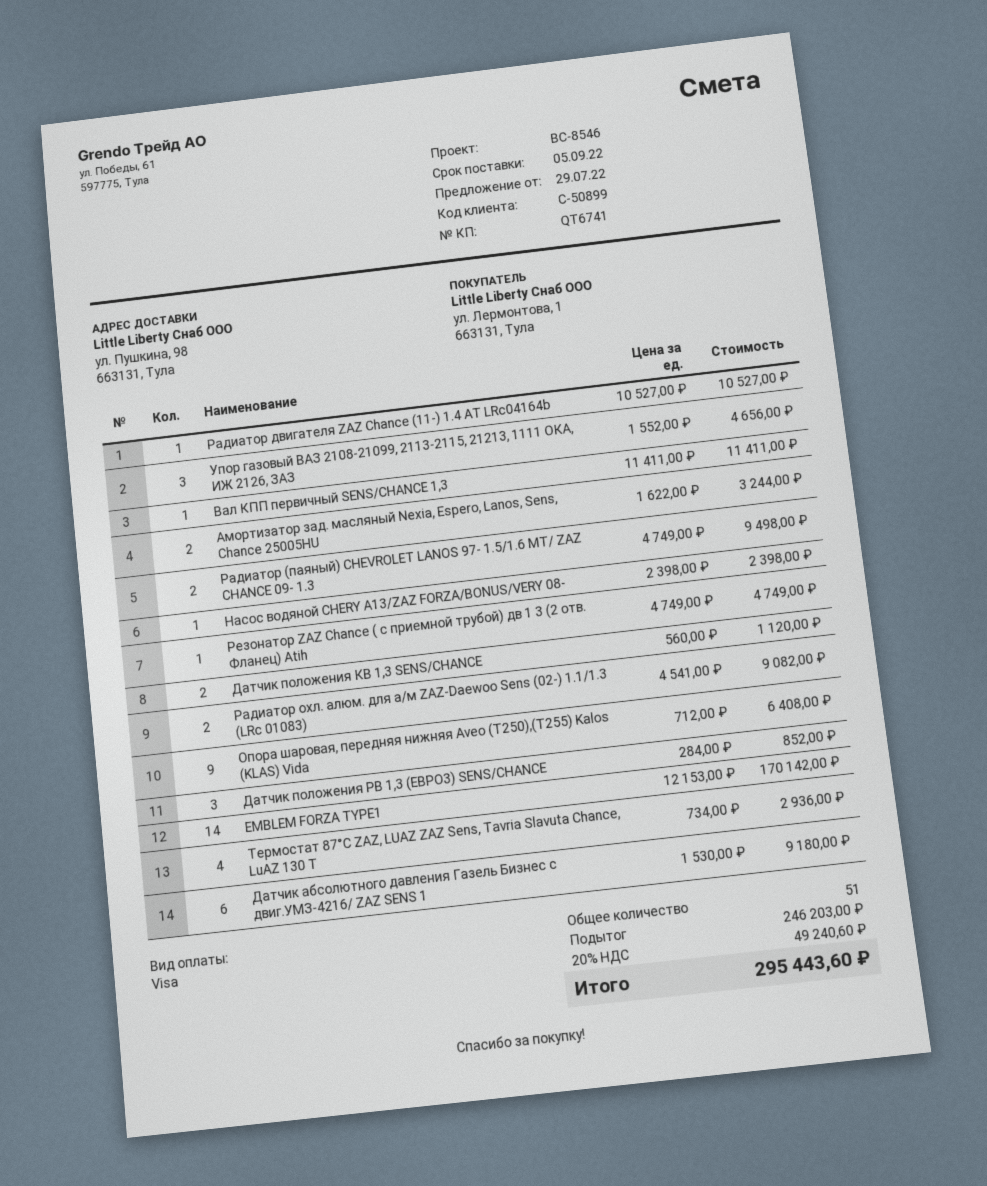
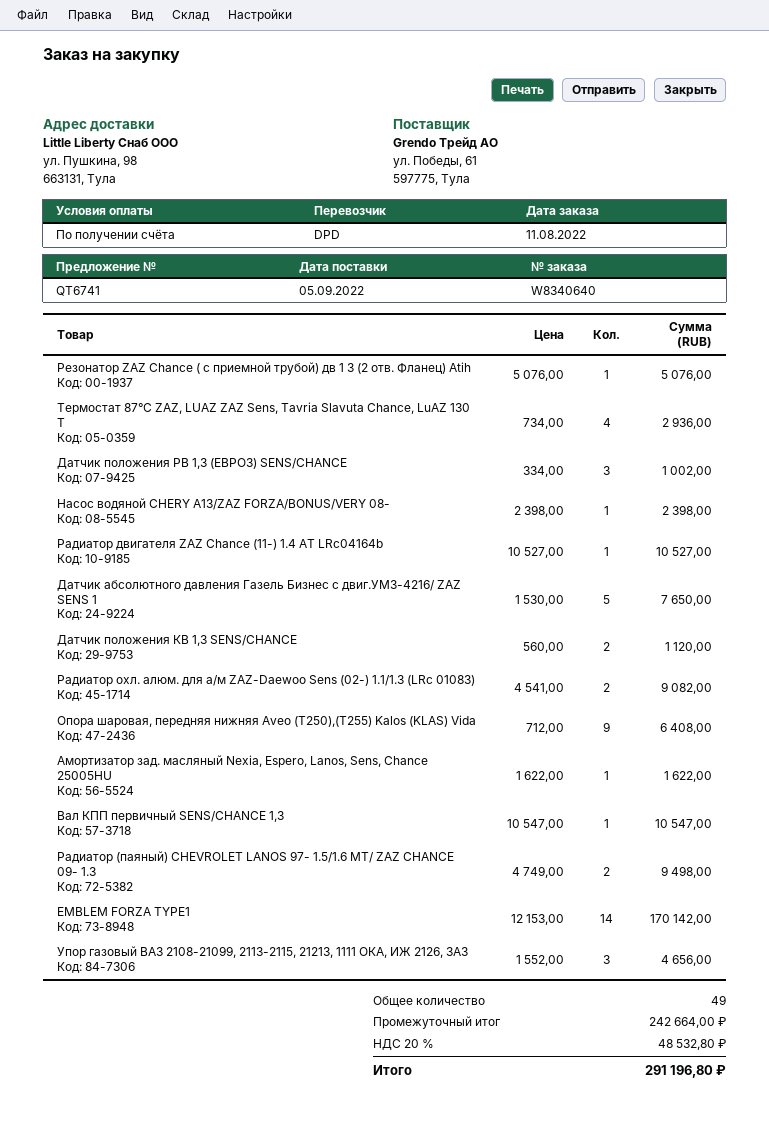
Вал КПП первичный SENS/CHANCE 1,3: 1 x 11411.00 = 11411.00 -> 1 x 10547.00 = 10547.00
Амортизатор зад. масляный Nexia, Espero, Lanos, Sens, Chance 25005HU: 2 x 1622.00 = 3244.00 -> 1 x 1622.00 = 1622.00
Резонатор ZAZ Chanсе ( с приемной трубой) дв 1 3 (2 отв. Фланец) Atih: 1 x 4749.00 = 4749.00 -> 1 x 5076.00 = 5076.00
Датчик положения РВ 1,3 (ЕВРО3) SENS/CHANCE: 3 x 284.00 = 852.00 -> 3 x 334.00 = 1002.00
Датчик абсолютного давления Газель Бизнес с двиг.УМЗ-4216/ ZAZ SENS 1: 6 x 1530.00 = 9180.00 -> 5 x 1530.00 = 7650.00
total quantity: 51 -> 49
subtotal: 246203.00 -> 242664.00
tax: 20% = 49240.60 -> 20% = 48532.80
total: 295443.60 -> 291196.80

